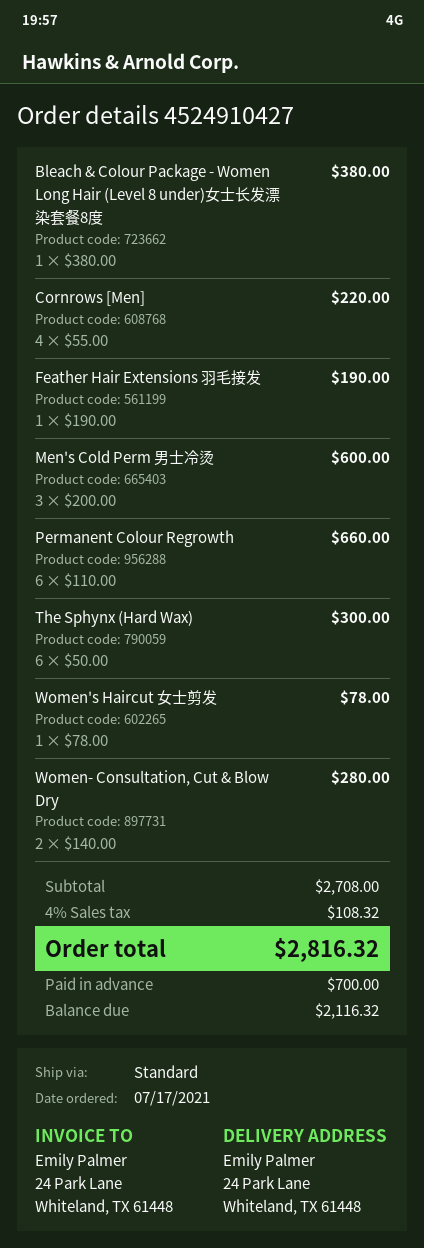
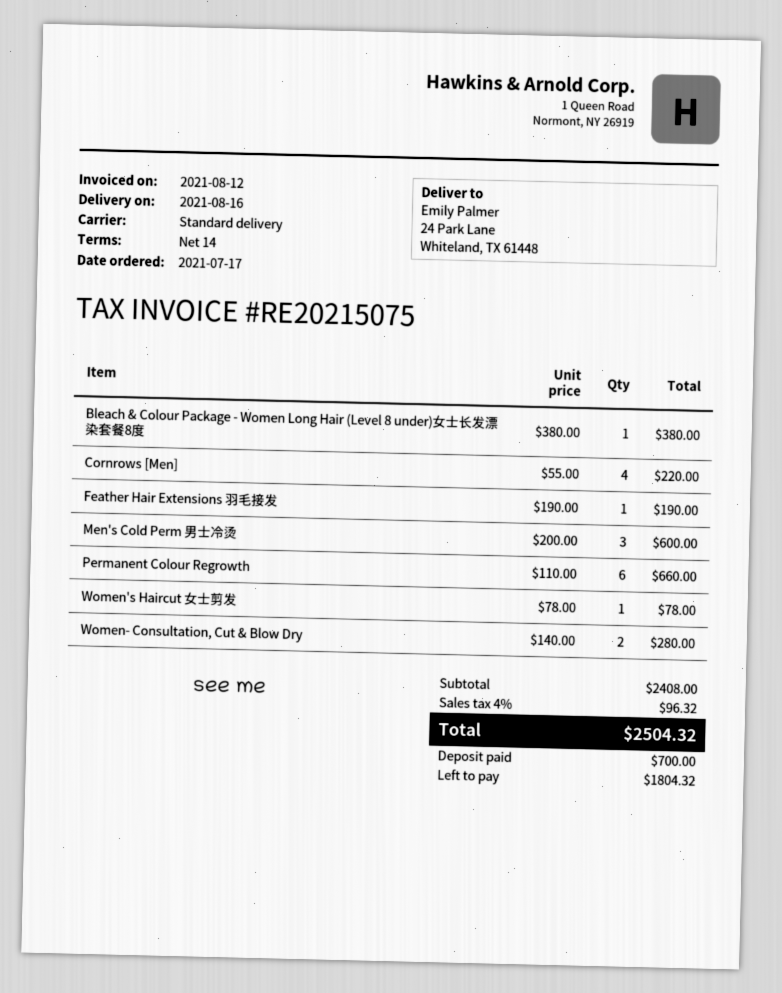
The Sphynx (Hard Wax): 6 x 50.00 = 300.00 -> none
subtotal: 2708.00 -> 2408.00
tax: 4% = 108.32 -> 4% = 96.32
total: 2816.32 -> 2504.32
balance: 2116.32 -> 1804.32

